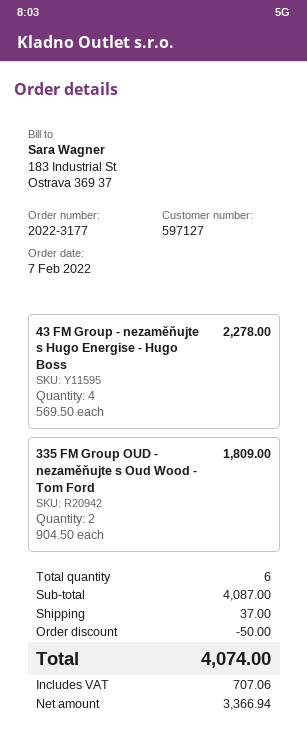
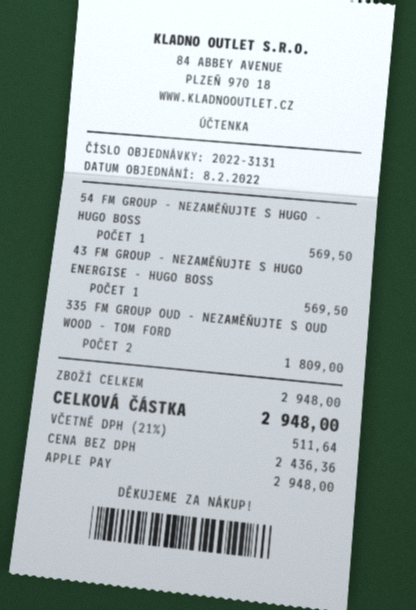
order number: 2022-3177 -> 2022-3131
order date: 2022-02-07 -> 2022-02-08
43 FM Group - nezaměňujte s Hugo Energise - Hugo Boss: 4 for 2278.00 -> 1 for 569.50
54 FM GROUP - NEZAMĚŇUJTE S HUGO - HUGO BOSS: none -> 1 for 569.50
subtotal: 4087.00 -> 2948.00
discount: 50.00 -> none
shipping: 37.00 -> none
net: 3366.94 -> 2436.36
tax: 707.06 -> 511.64
total: 4074.00 -> 2948.00

